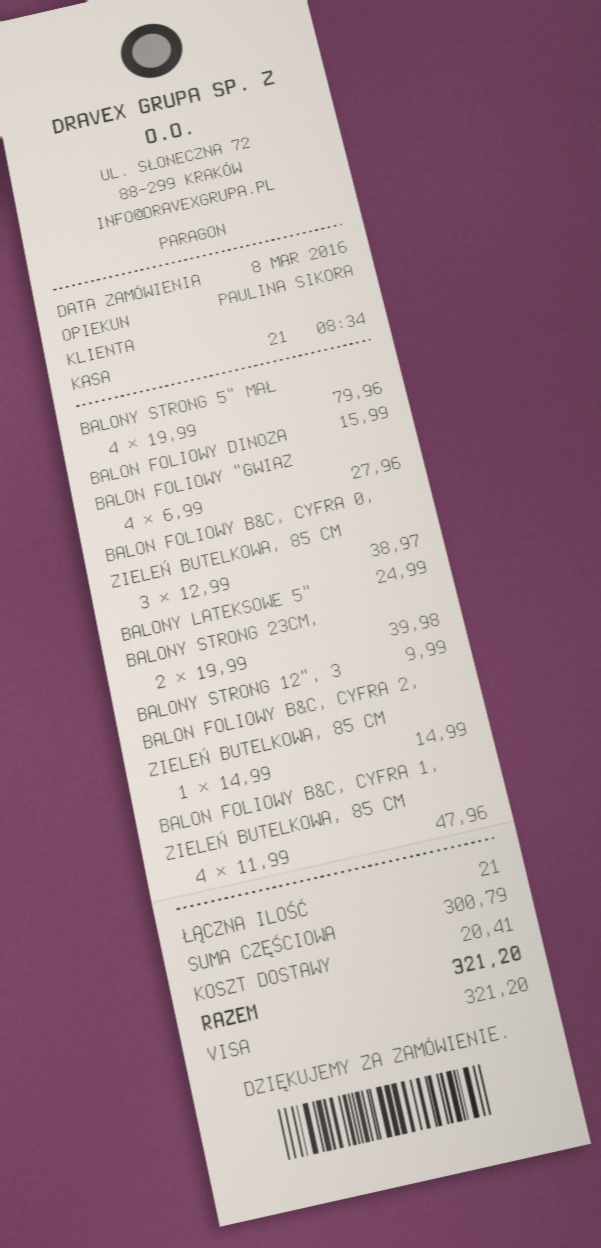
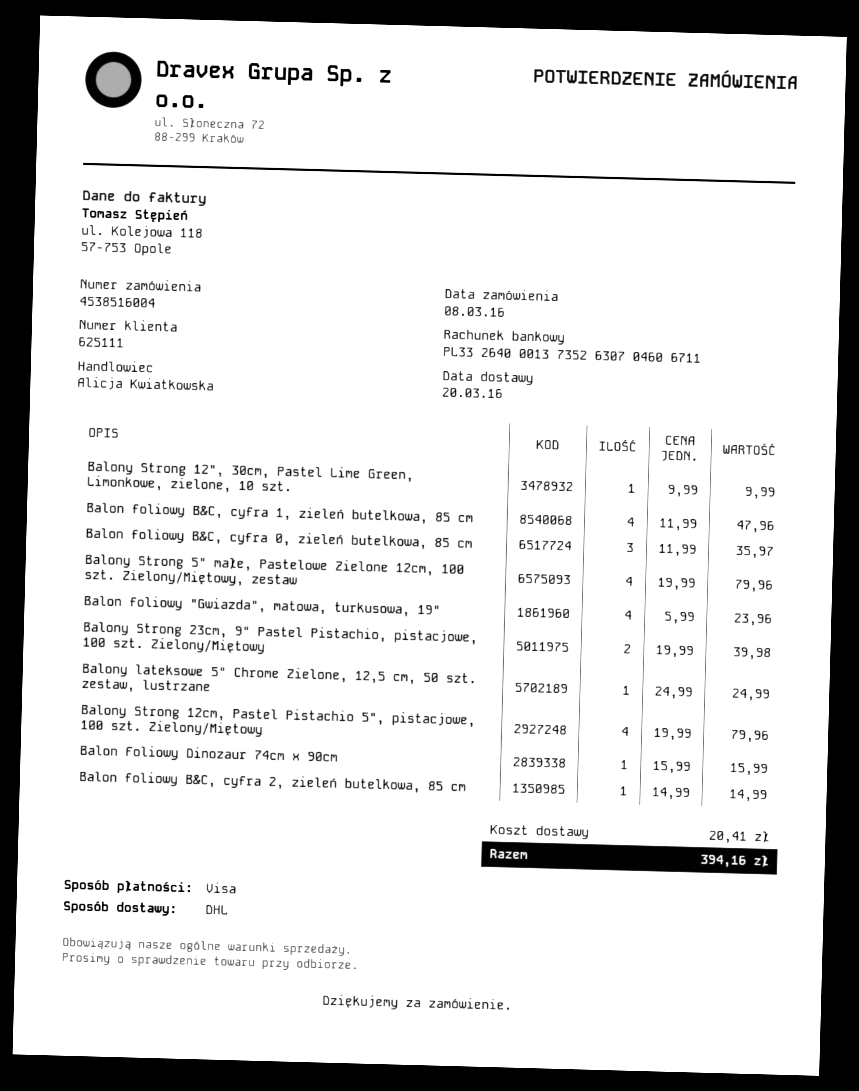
sales rep: PAULINA SIKORA -> Alicja Kwiatkowska
BALON FOLIOWY "GWIAZ: 4 x 6.99 = 27.96 -> 4 x 5.99 = 23.96
BALON FOLIOWY B&C, CYFRA 0, ZIELEŃ BUTELKOWA, 85 CM: 3 x 12.99 = 38.97 -> 3 x 11.99 = 35.97
Balony Strong 12cm, Pastel Pistachio 5", pistacjowe, 100 szt. Zielony/Miętowy: none -> 4 x 19.99 = 79.96
total: 321.20 -> 394.16

